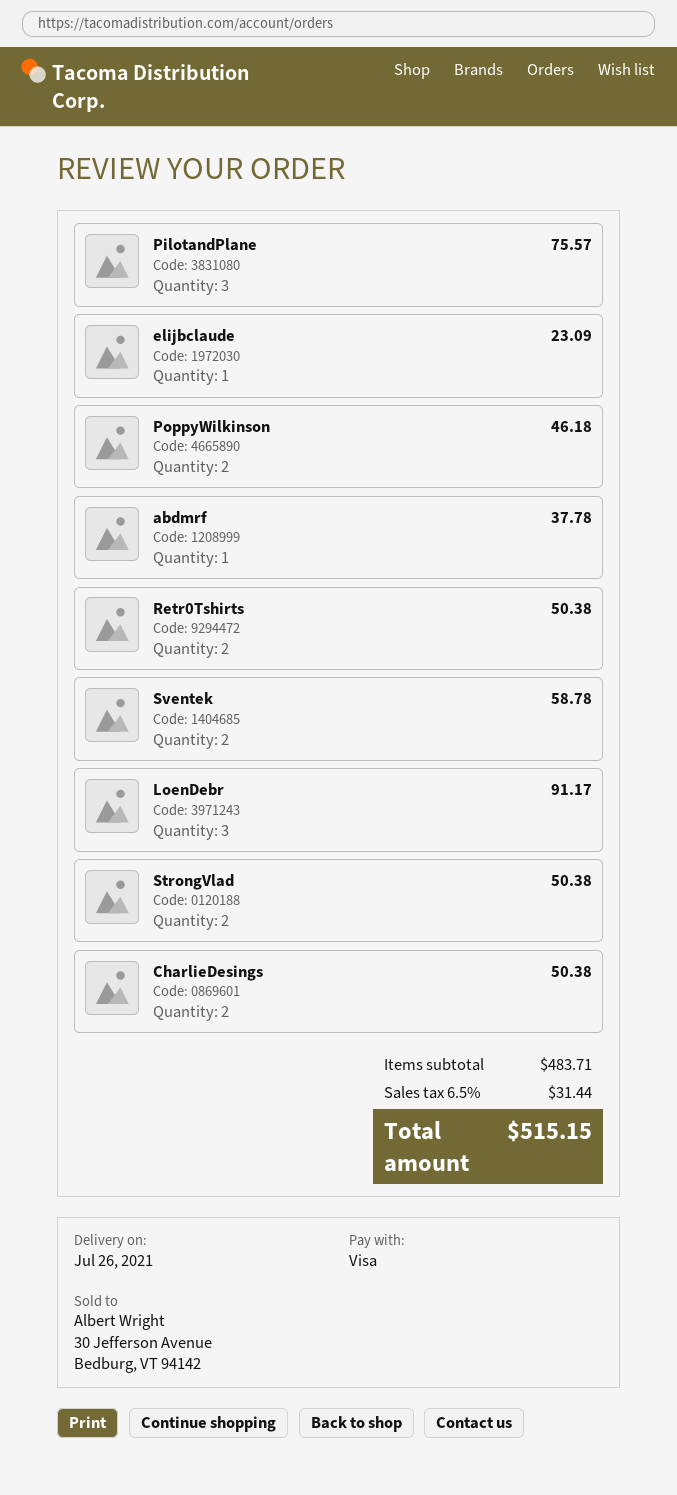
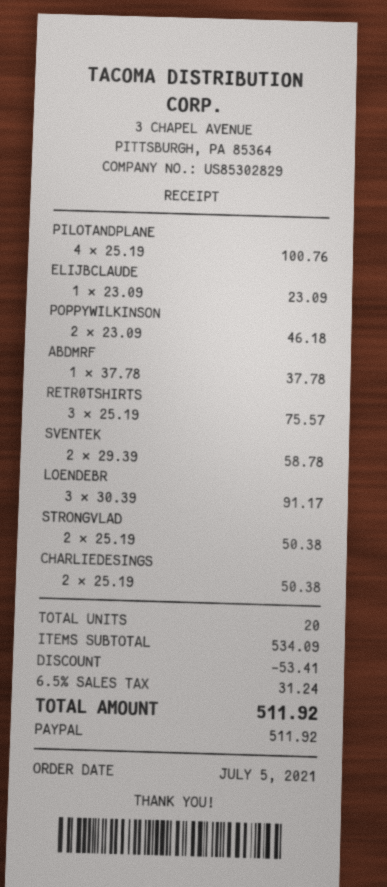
payment method: Visa -> PayPal
PilotandPlane: 3 for 75.57 -> 4 for 100.76
Retr0Tshirts: 2 for 50.38 -> 3 for 75.57
subtotal: 483.71 -> 534.09
discount: none -> 53.41
tax: 6.5% = 31.44 -> 6.5% = 31.24
total: 515.15 -> 511.92

